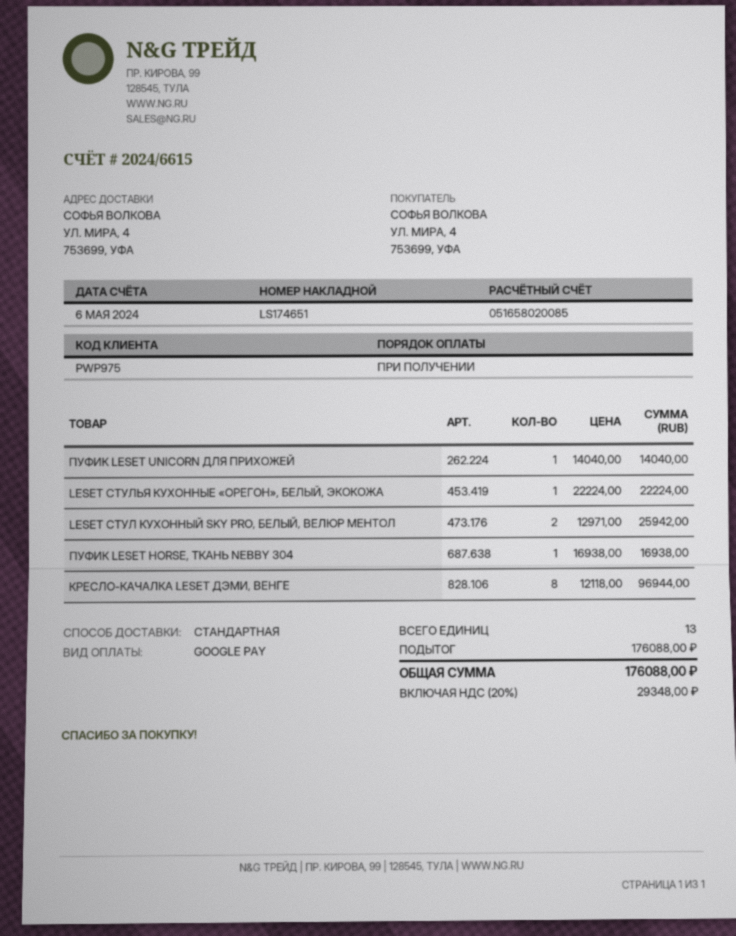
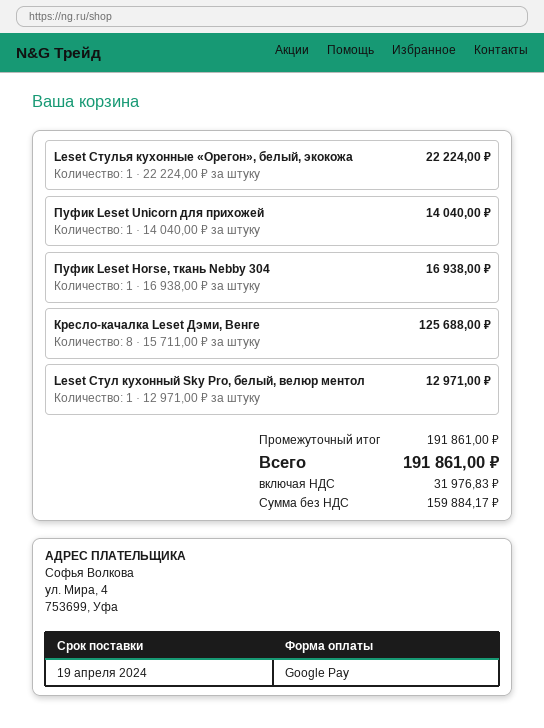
LESET СТУЛ КУХОННЫЙ SKY PRO, БЕЛЫЙ, ВЕЛЮР МЕНТОЛ: 2 x 12971.00 = 25942.00 -> 1 x 12971.00 = 12971.00
КРЕСЛО-КАЧАЛКА LESET ДЭМИ, ВЕНГЕ: 8 x 12118.00 = 96944.00 -> 8 x 15711.00 = 125688.00
subtotal: 176088.00 -> 191861.00
tax: 29348.00 -> 31976.83
total: 176088.00 -> 191861.00

